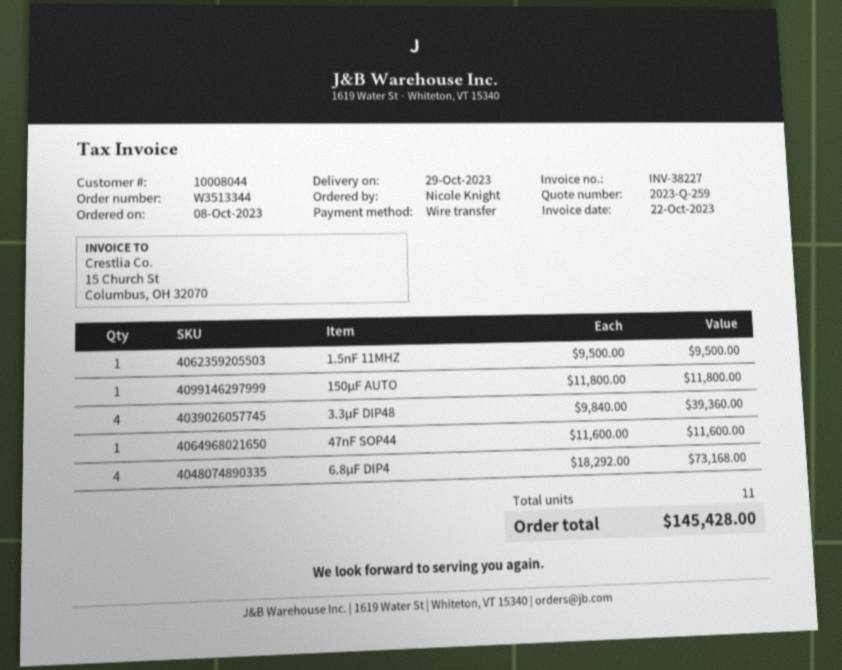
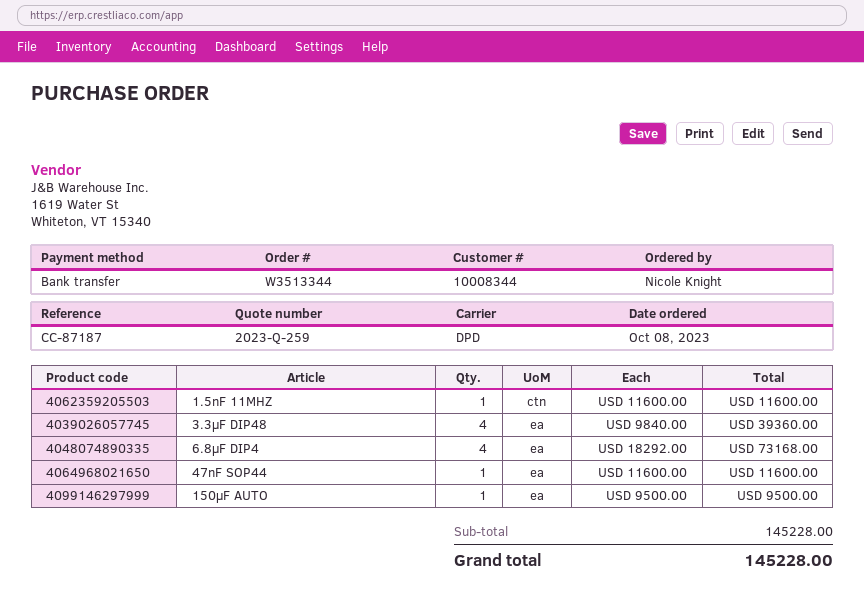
customer number: 10008044 -> 10008344
1.5nF 11MHZ: 1 x 9500.00 = 9500.00 -> 1 x 11600.00 = 11600.00
150µF AUTO: 1 x 11800.00 = 11800.00 -> 1 x 9500.00 = 9500.00
total: 145428.00 -> 145228.00

